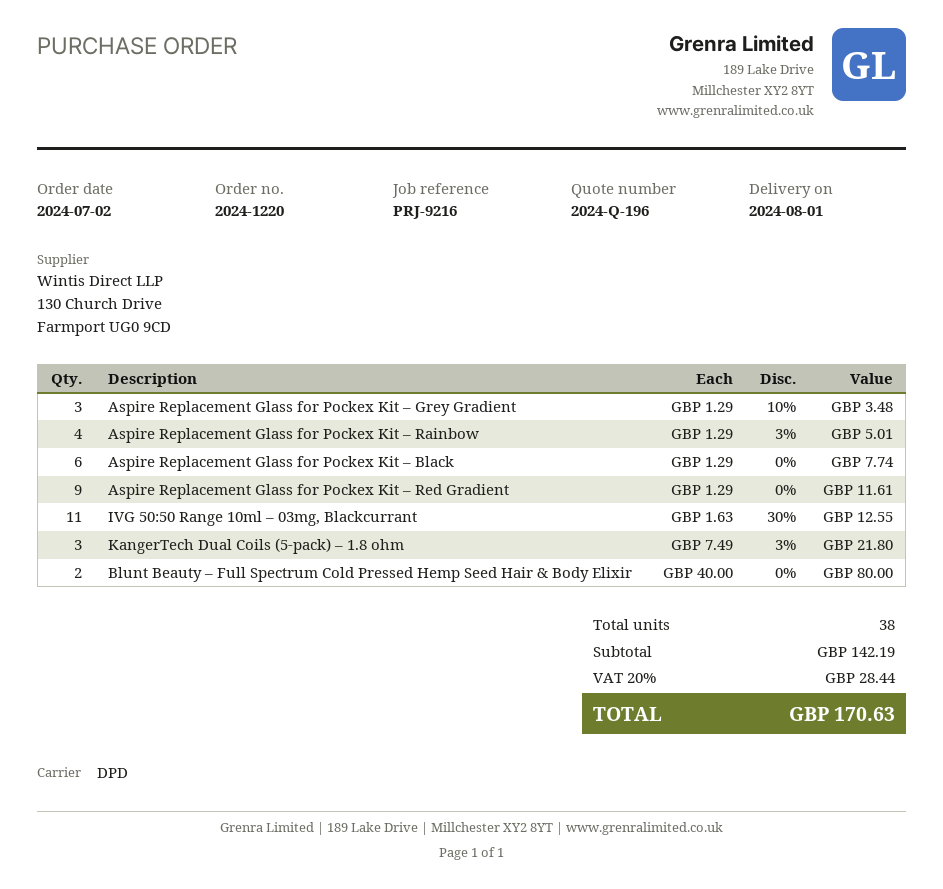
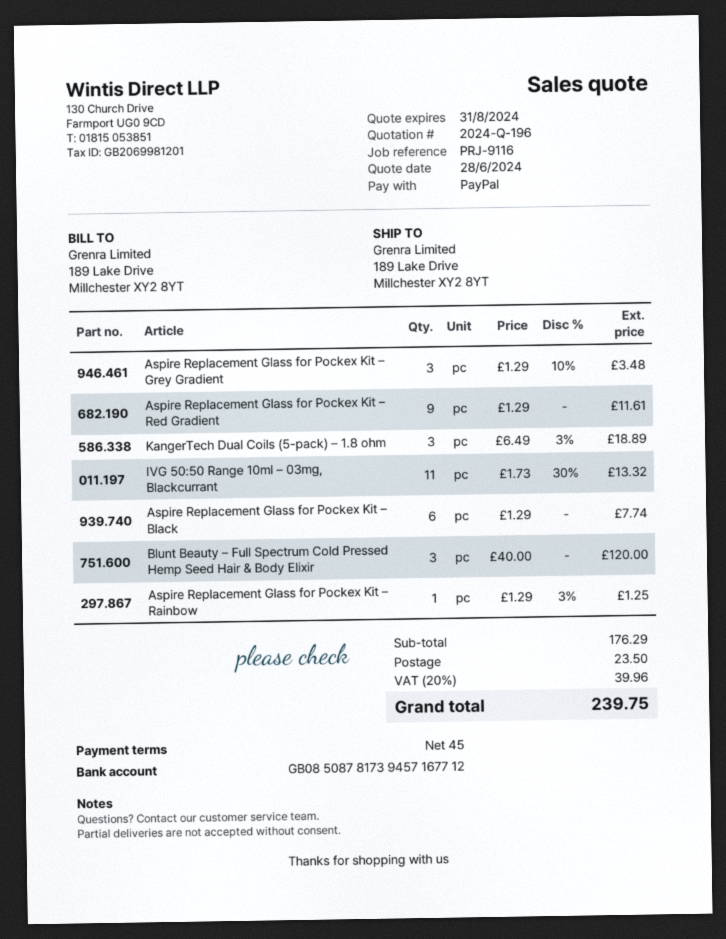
reference: PRJ-9216 -> PRJ-9116
Aspire Replacement Glass for Pockex Kit – Rainbow: 4 x 1.29 - 3% = 5.01 -> 1 x 1.29 - 3% = 1.25
IVG 50:50 Range 10ml – 03mg, Blackcurrant: 11 x 1.63 - 30% = 12.55 -> 11 x 1.73 - 30% = 13.32
KangerTech Dual Coils (5-pack) – 1.8 ohm: 3 x 7.49 - 3% = 21.80 -> 3 x 6.49 - 3% = 18.89
Blunt Beauty – Full Spectrum Cold Pressed Hemp Seed Hair & Body Elixir: 2 x 40.00 = 80.00 -> 3 x 40.00 = 120.00
subtotal: 142.19 -> 176.29
shipping: none -> 23.50
tax: 20% = 28.44 -> 20% = 39.96
total: 170.63 -> 239.75

